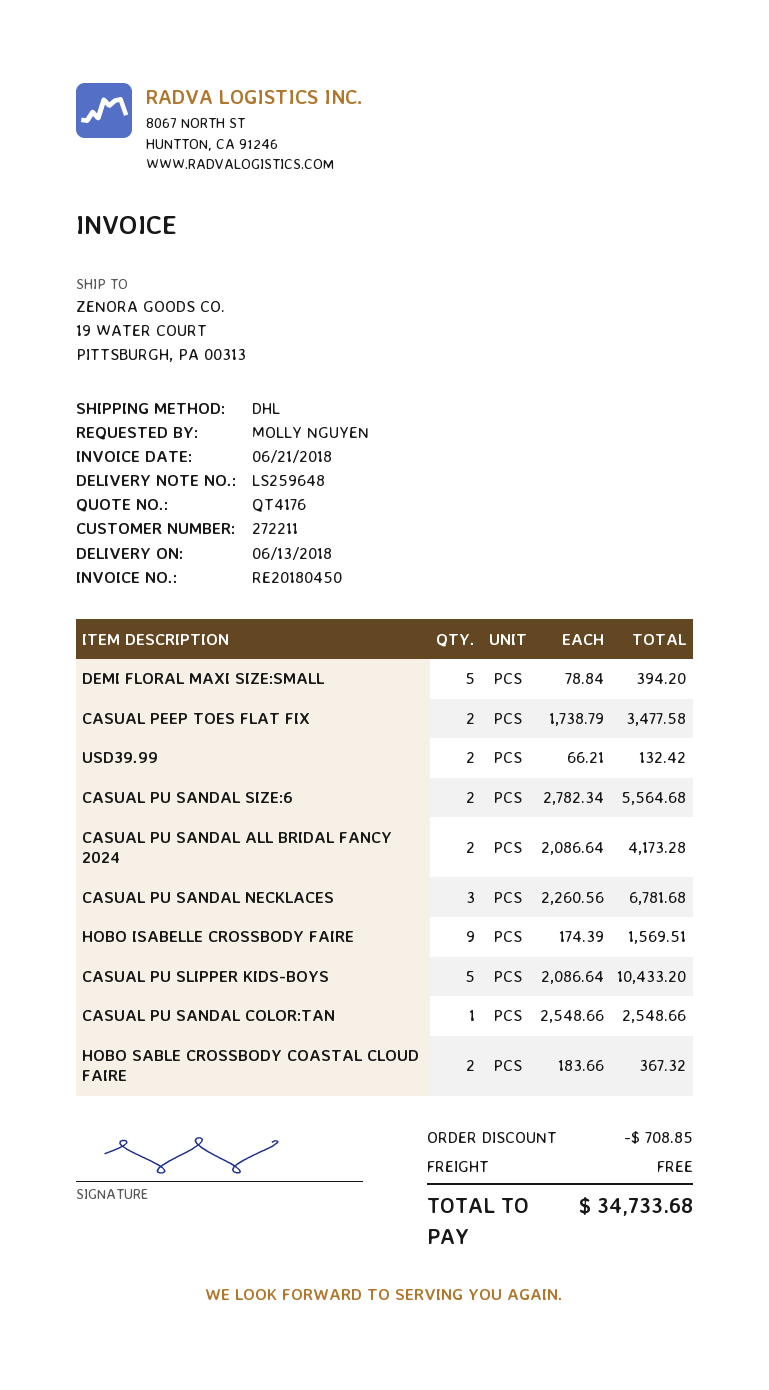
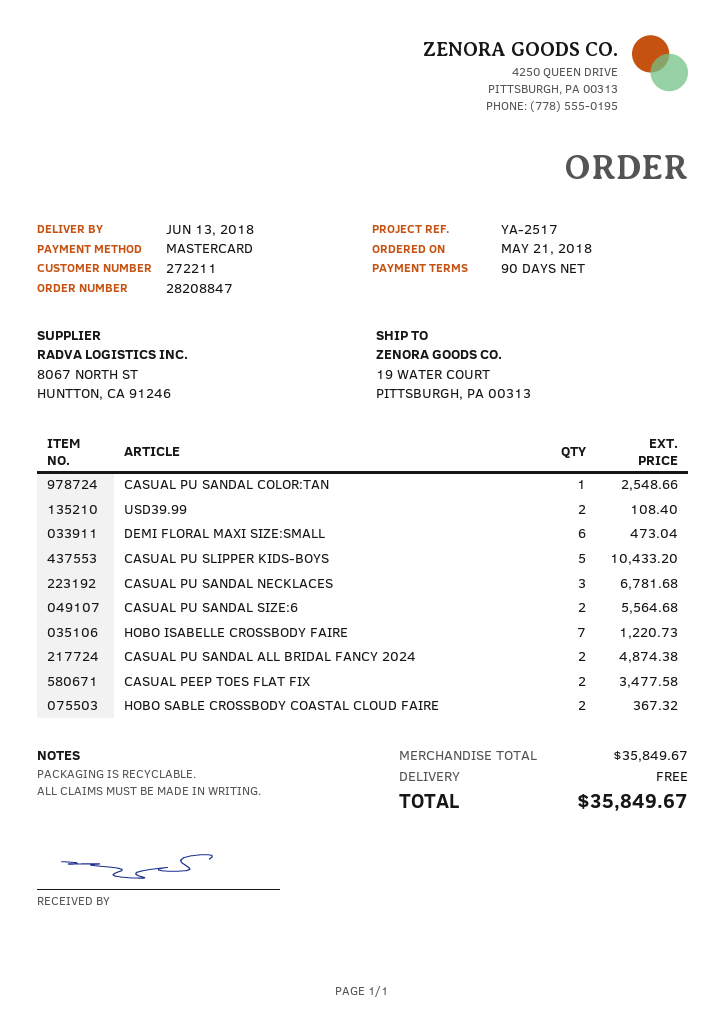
DEMI FLORAL MAXI SIZE:SMALL: 5 for 394.20 -> 6 for 473.04
USD39.99: 2 for 132.42 -> 2 for 108.40
CASUAL PU SANDAL ALL BRIDAL FANCY 2024: 2 for 4173.28 -> 2 for 4874.38
HOBO ISABELLE CROSSBODY FAIRE: 9 for 1569.51 -> 7 for 1220.73
discount: 708.85 -> none
total: 34733.68 -> 35849.67

